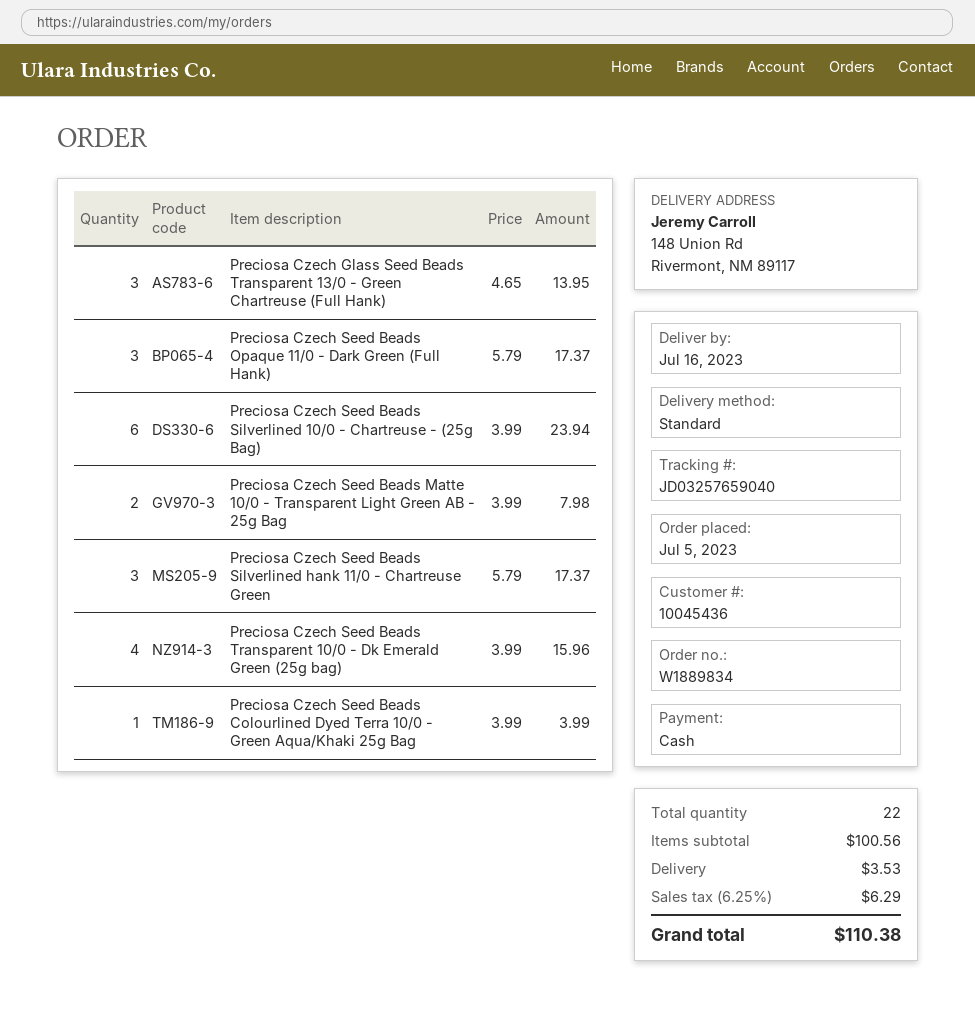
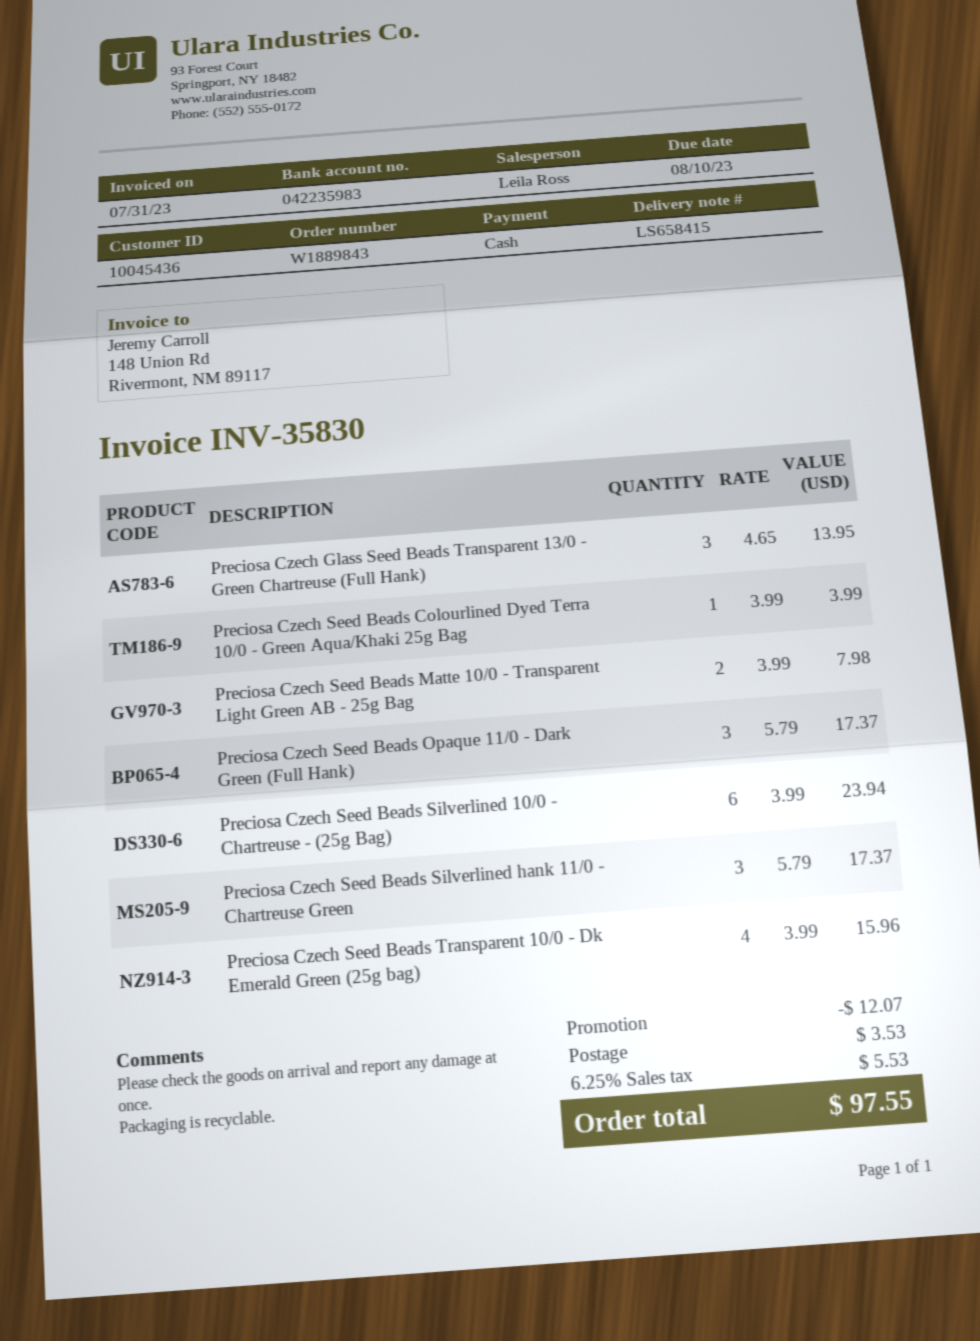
order number: W1889834 -> W1889843
discount: none -> 12.07
tax: 6.25% = 6.29 -> 6.25% = 5.53
total: 110.38 -> 97.55

